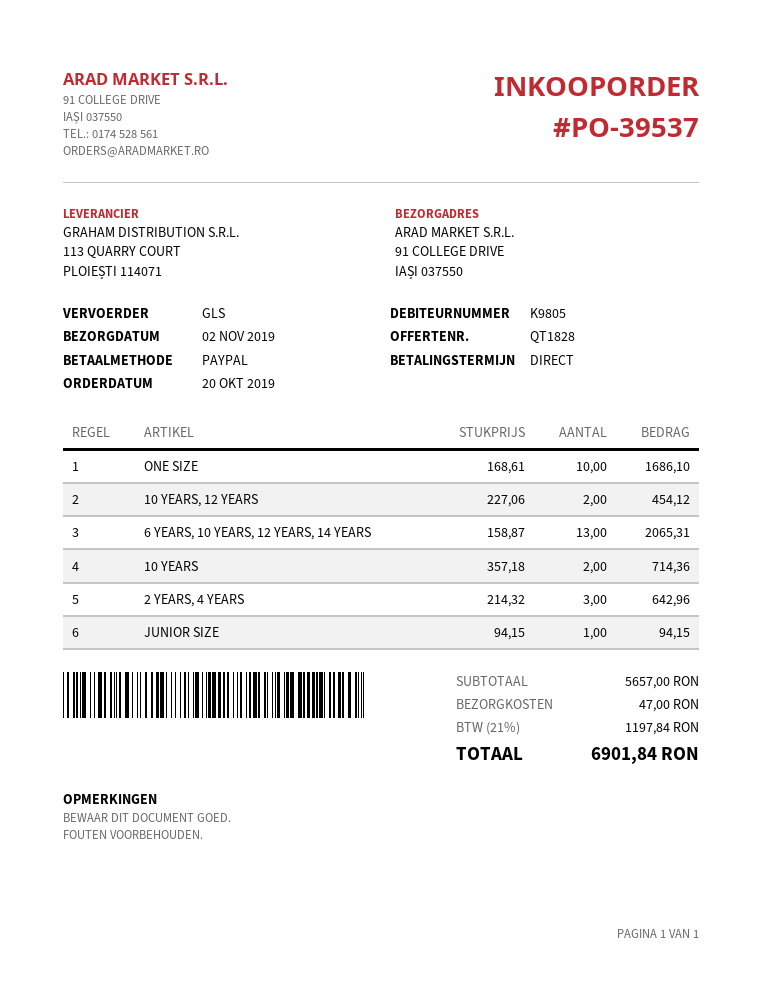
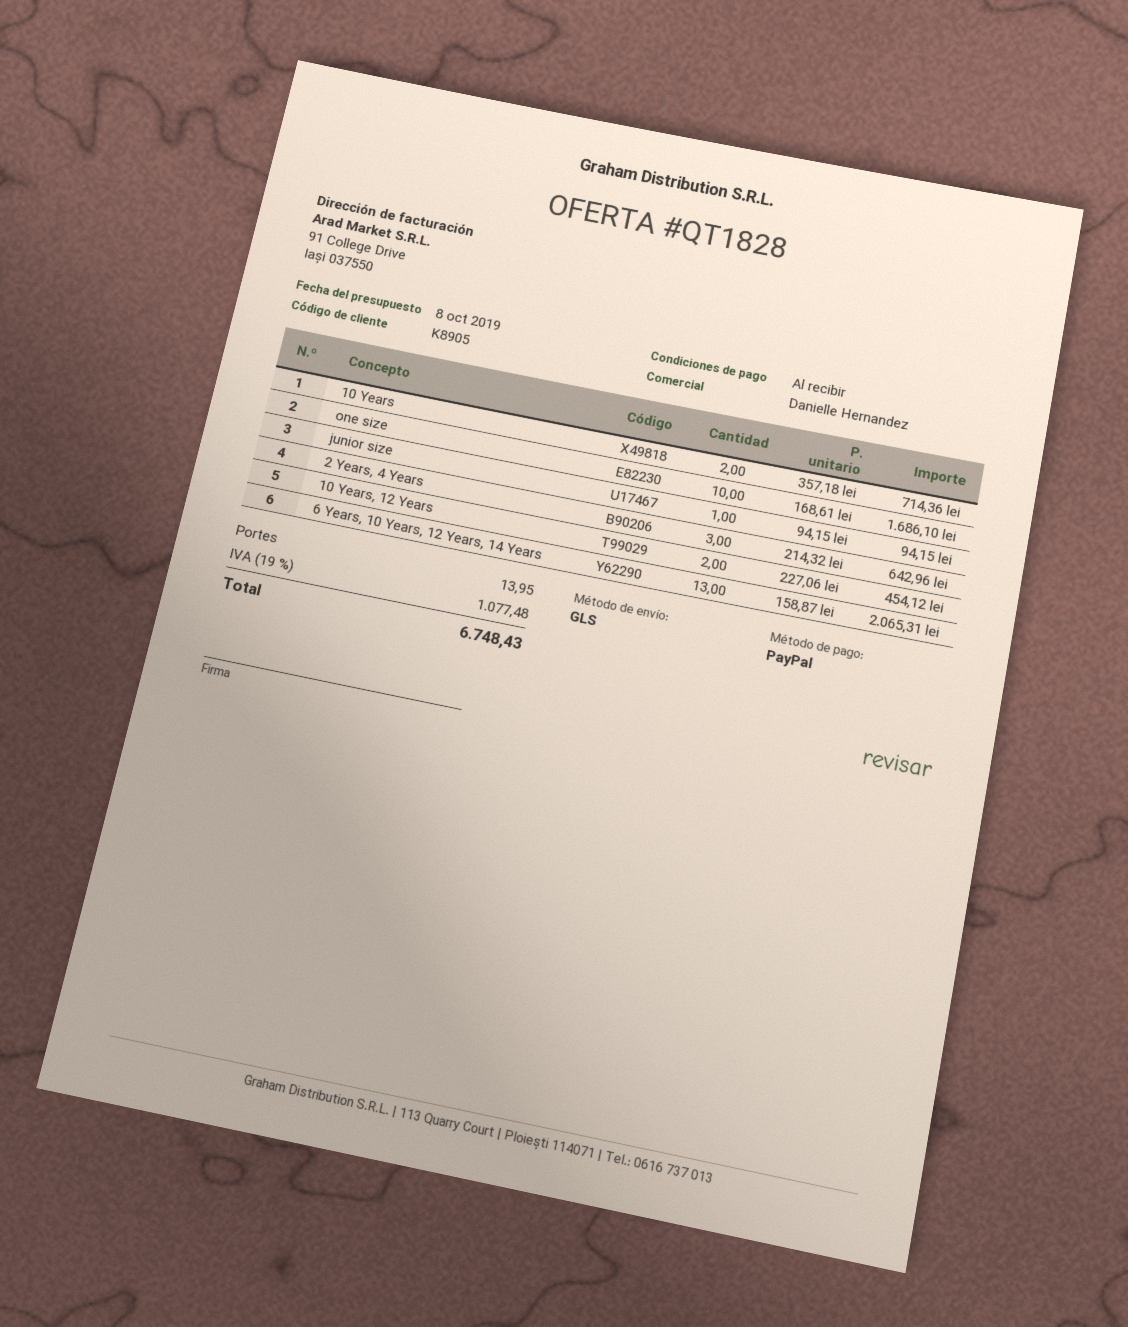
customer number: K9805 -> K8905
shipping: 47.00 -> 13.95
tax: 21% = 1197.84 -> 19% = 1077.48
total: 6901.84 -> 6748.43

